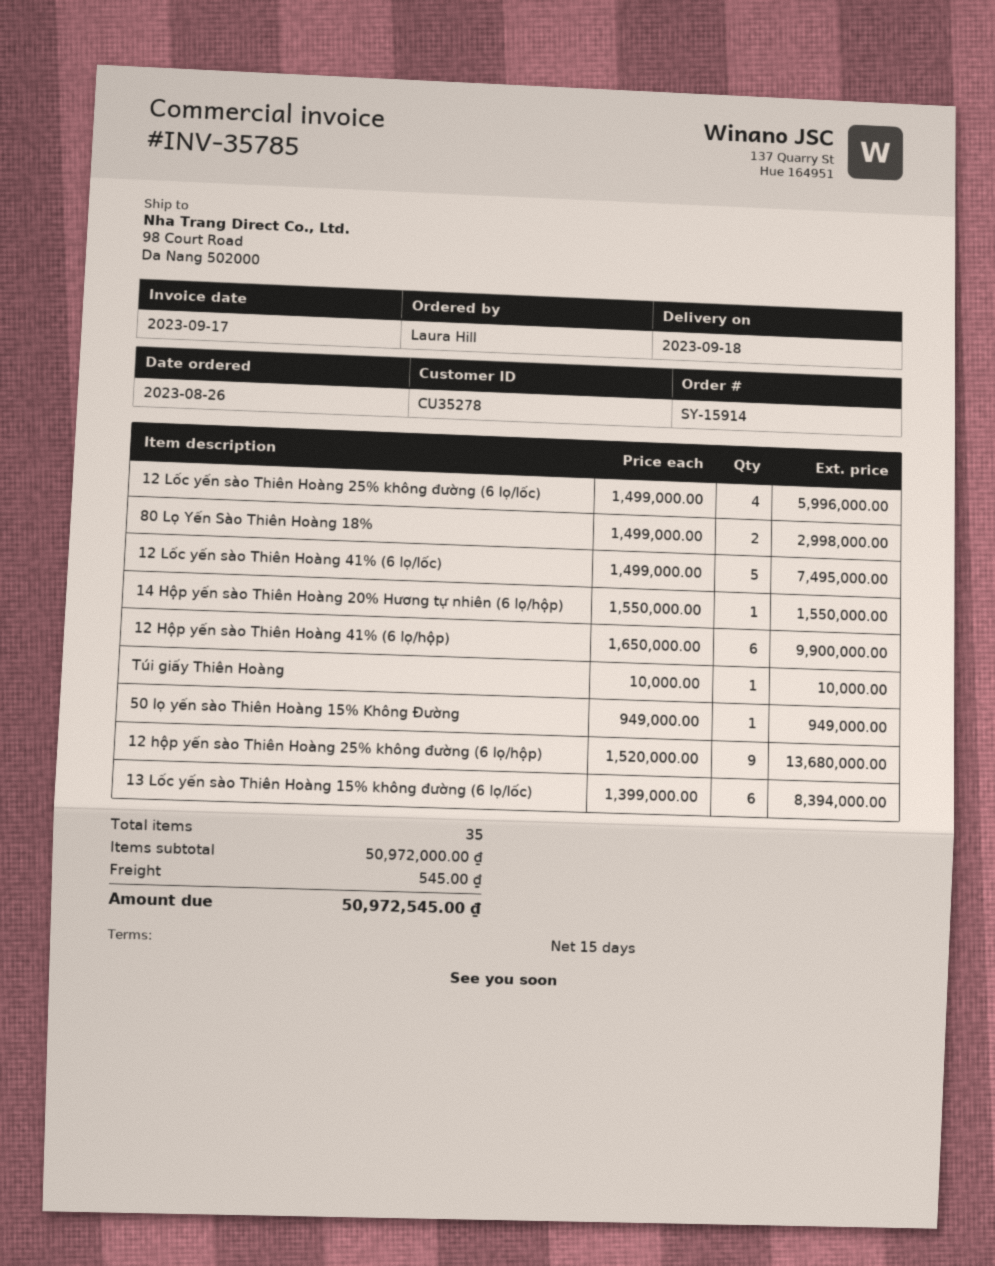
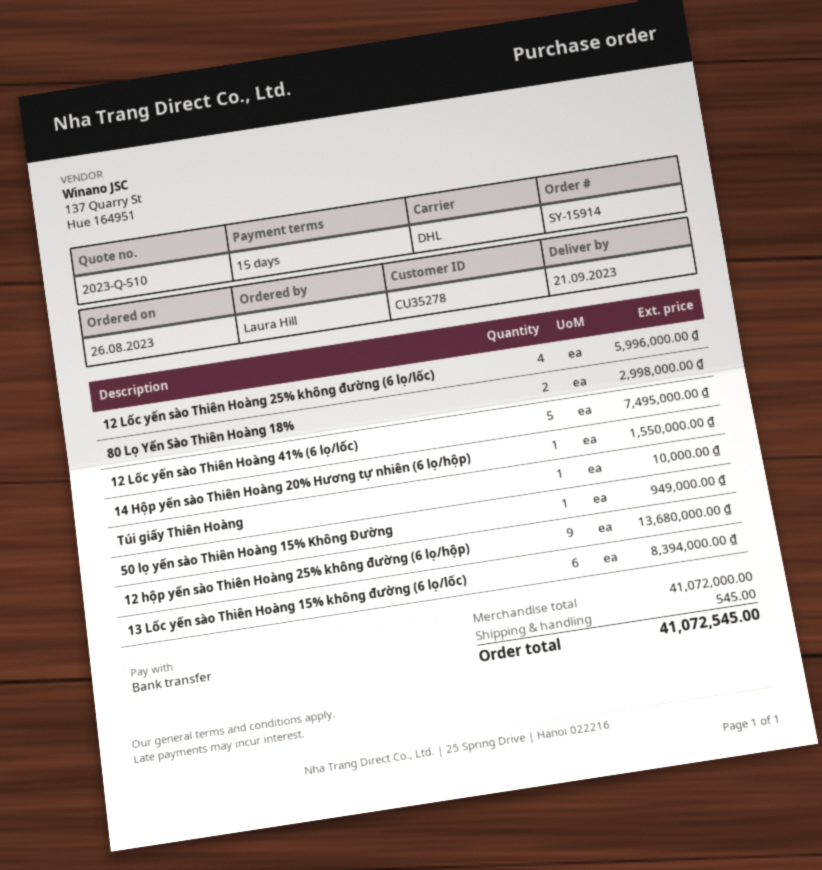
delivery date: 2023-09-18 -> 2023-09-21
12 Hộp yến sào Thiên Hoàng 41% (6 lọ/hộp): 6 for 9900000.00 -> none
subtotal: 50972000.00 -> 41072000.00
total: 50972545.00 -> 41072545.00

